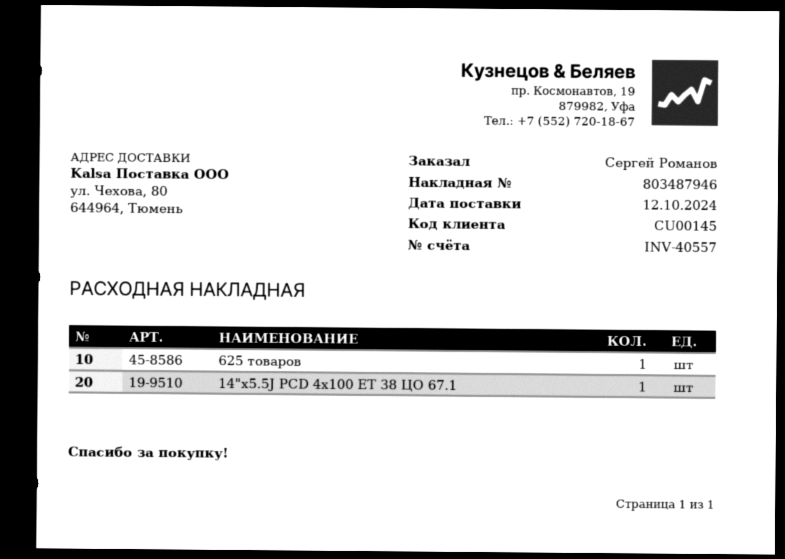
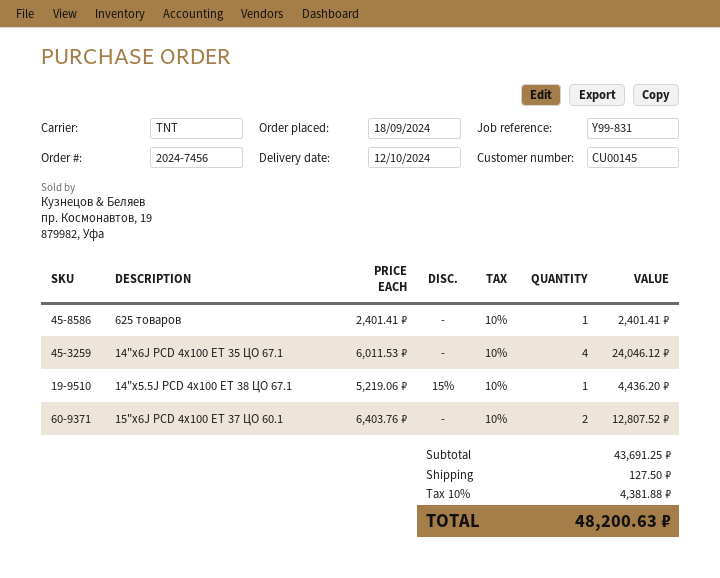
14"x6J PCD 4x100 ЕТ 35 ЦО 67.1: none -> 4
15"x6J PCD 4x100 ЕТ 37 ЦО 60.1: none -> 2

